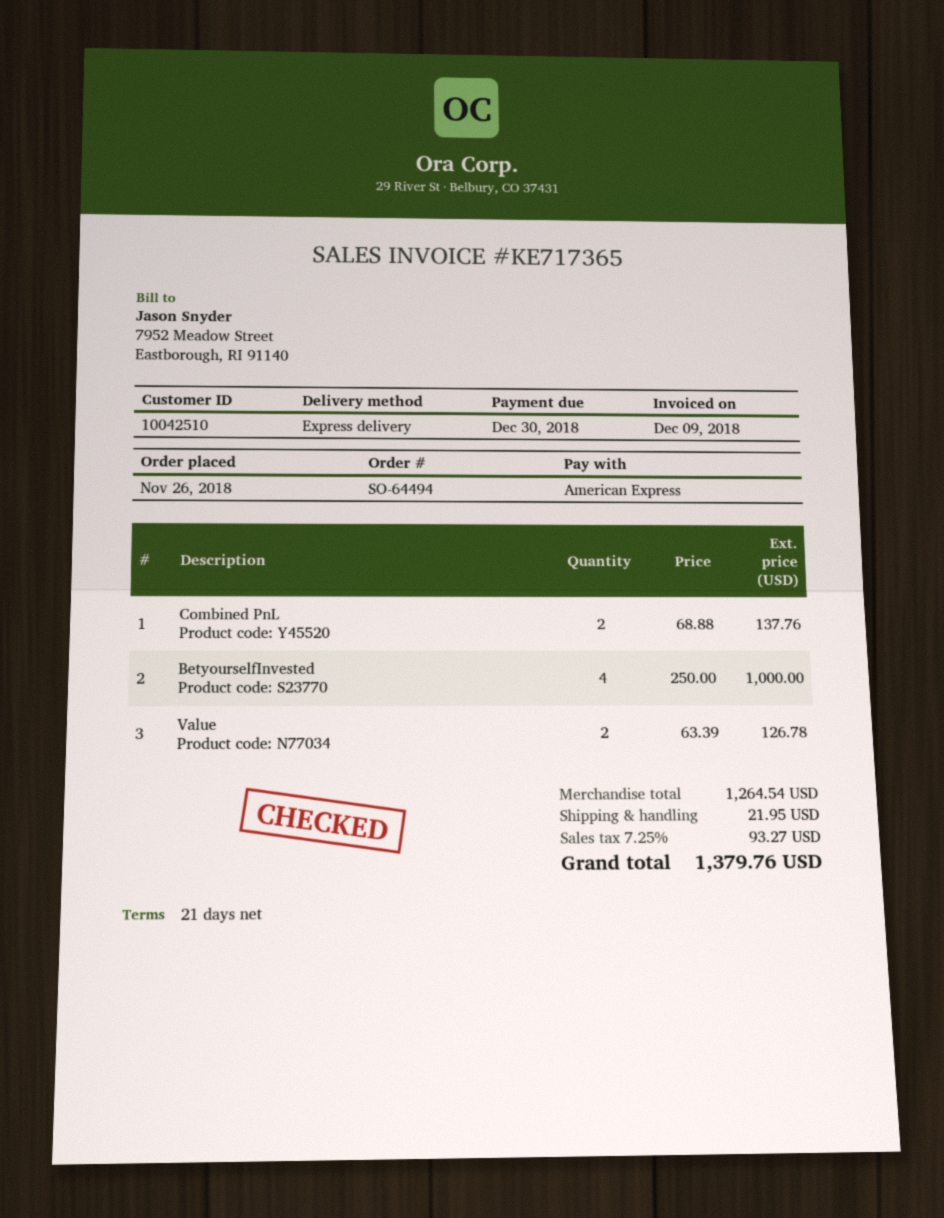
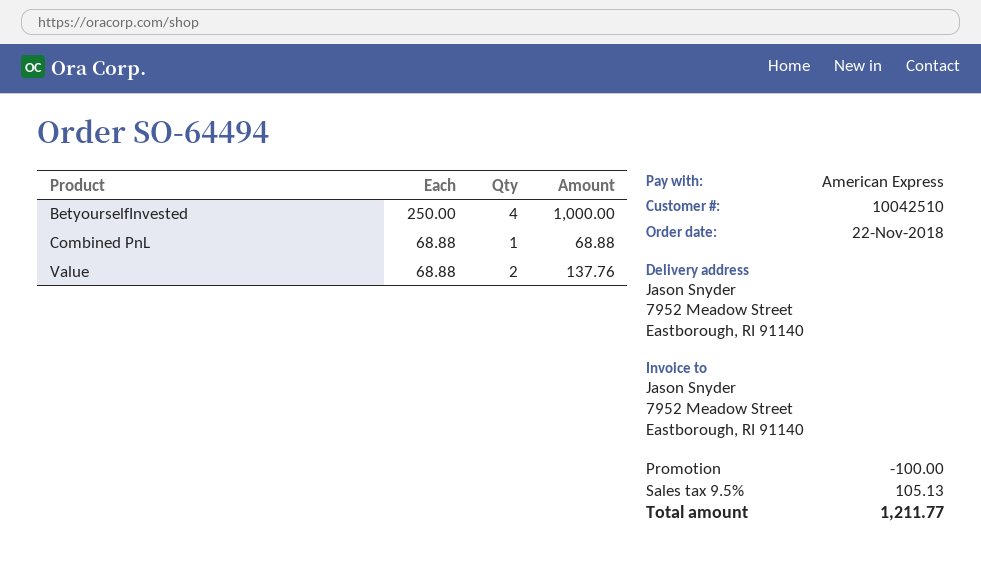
order date: 2018-11-26 -> 2018-11-22
Combined PnL: 2 x 68.88 = 137.76 -> 1 x 68.88 = 68.88
Value: 2 x 63.39 = 126.78 -> 2 x 68.88 = 137.76
discount: none -> 100.00
shipping: 21.95 -> none
tax: 7.25% = 93.27 -> 9.5% = 105.13
total: 1379.76 -> 1211.77

